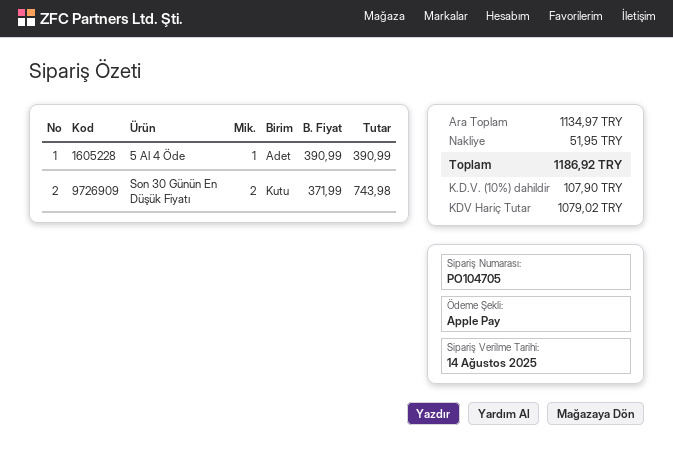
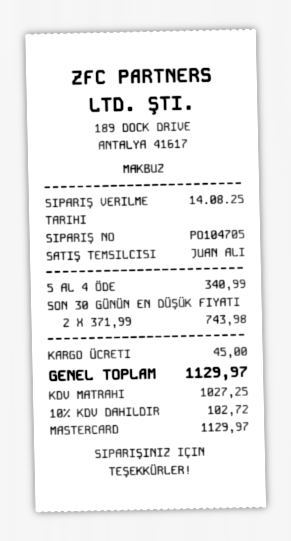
payment method: Apple Pay -> Mastercard
5 Al 4 Öde: 1 x 390.99 = 390.99 -> 1 x 340.99 = 340.99
shipping: 51.95 -> 45.00
net: 1079.02 -> 1027.25
tax: 10% = 107.90 -> 10% = 102.72
total: 1186.92 -> 1129.97

